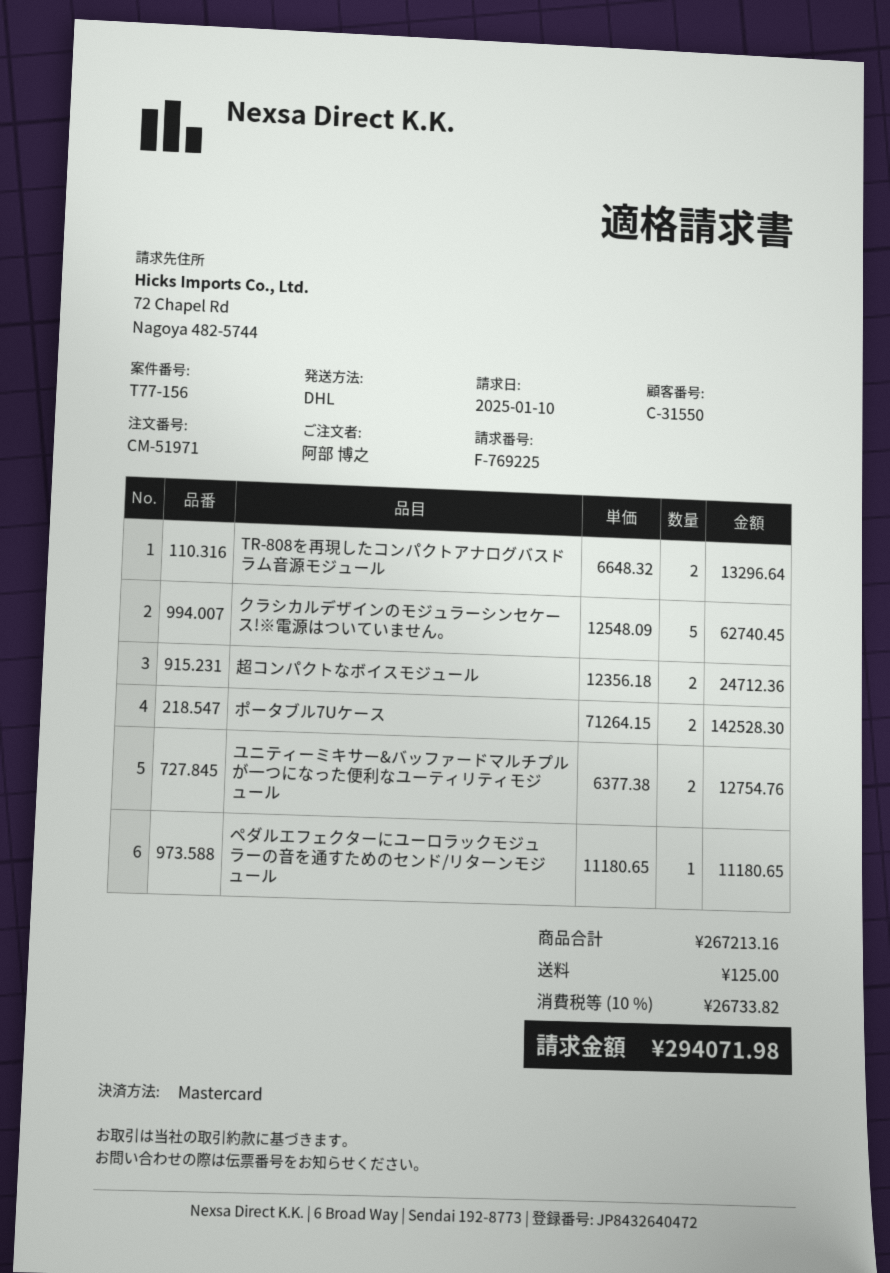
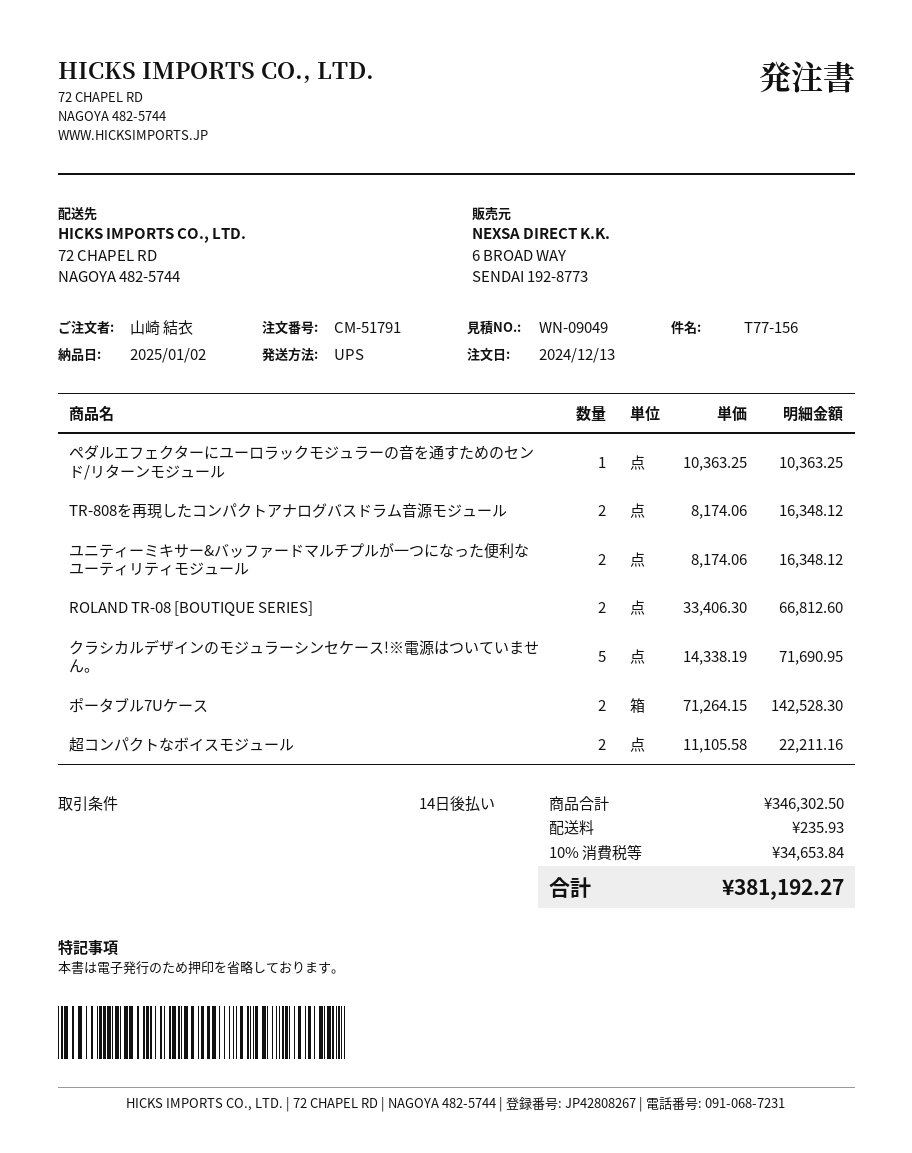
order number: CM-51971 -> CM-51791
ordered by: 阿部 博之 -> 山崎 結衣
shipping method: DHL -> UPS
TR-808を再現したコンパクトアナログバスドラム音源モジュール: 2 x 6648.32 = 13296.64 -> 2 x 8174.06 = 16348.12
クラシカルデザインのモジュラーシンセケース!※電源はついていません。: 5 x 12548.09 = 62740.45 -> 5 x 14338.19 = 71690.95
超コンパクトなボイスモジュール: 2 x 12356.18 = 24712.36 -> 2 x 11105.58 = 22211.16
ユニティーミキサー&バッファードマルチプルが一つになった便利なユーティリティモジュール: 2 x 6377.38 = 12754.76 -> 2 x 8174.06 = 16348.12
ペダルエフェクターにユーロラックモジュラーの音を通すためのセンド/リターンモジュール: 1 x 11180.65 = 11180.65 -> 1 x 10363.25 = 10363.25
ROLAND TR-08 [BOUTIQUE SERIES]: none -> 2 x 33406.30 = 66812.60
subtotal: 267213.16 -> 346302.50
shipping: 125.00 -> 235.93
tax: 10% = 26733.82 -> 10% = 34653.84
total: 294071.98 -> 381192.27

